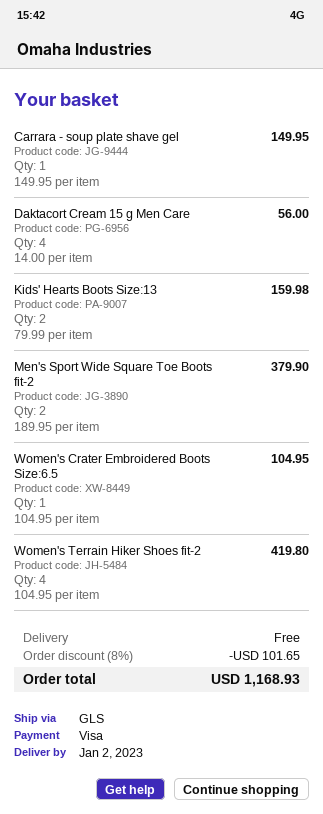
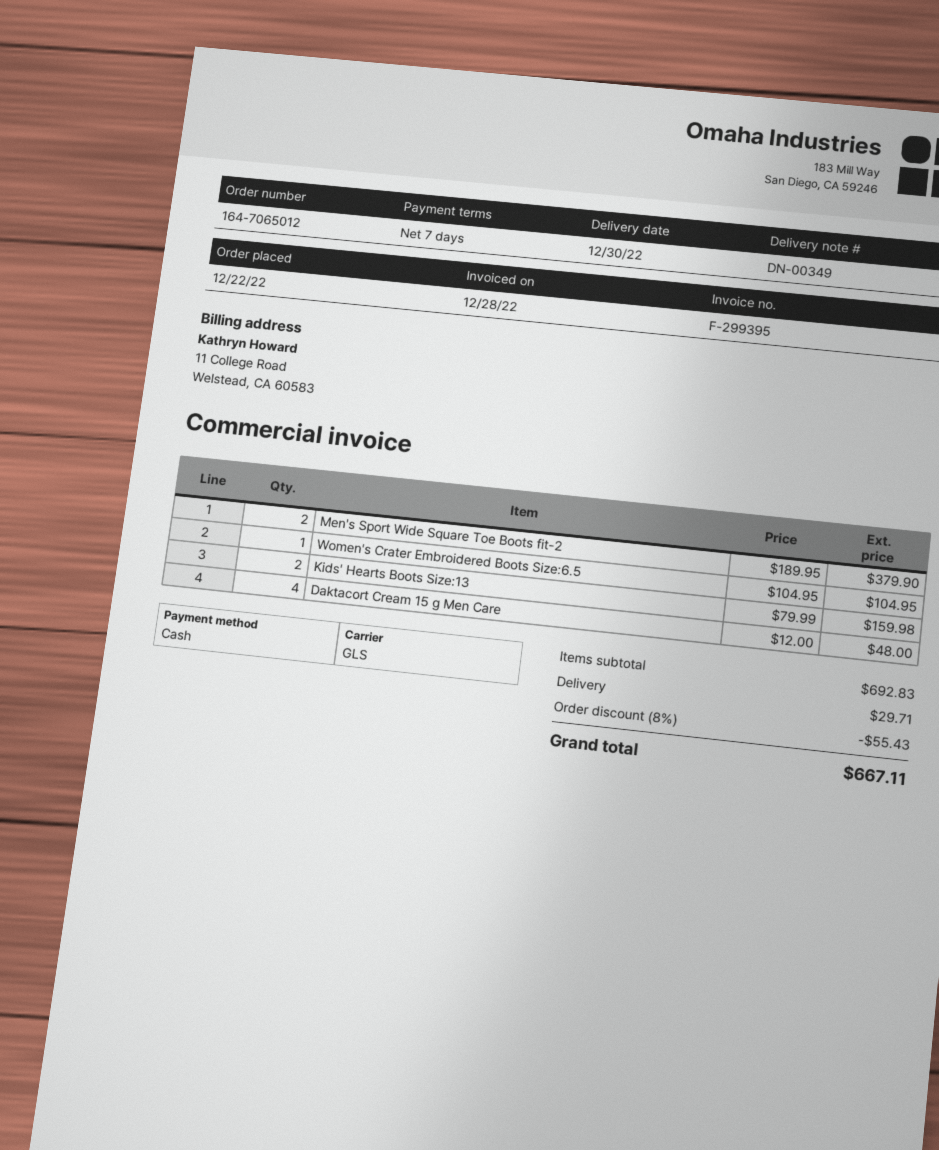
delivery date: 2023-01-02 -> 2022-12-30
payment method: Visa -> cash
Carrara - soup plate shave gel: 1 x 149.95 = 149.95 -> none
Daktacort Cream 15 g Men Care: 4 x 14.00 = 56.00 -> 4 x 12.00 = 48.00
Women's Terrain Hiker Shoes fit-2: 4 x 104.95 = 419.80 -> none
discount: 8% = 101.65 -> 8% = 55.43
shipping: 0.00 -> 29.71
total: 1168.93 -> 667.11

